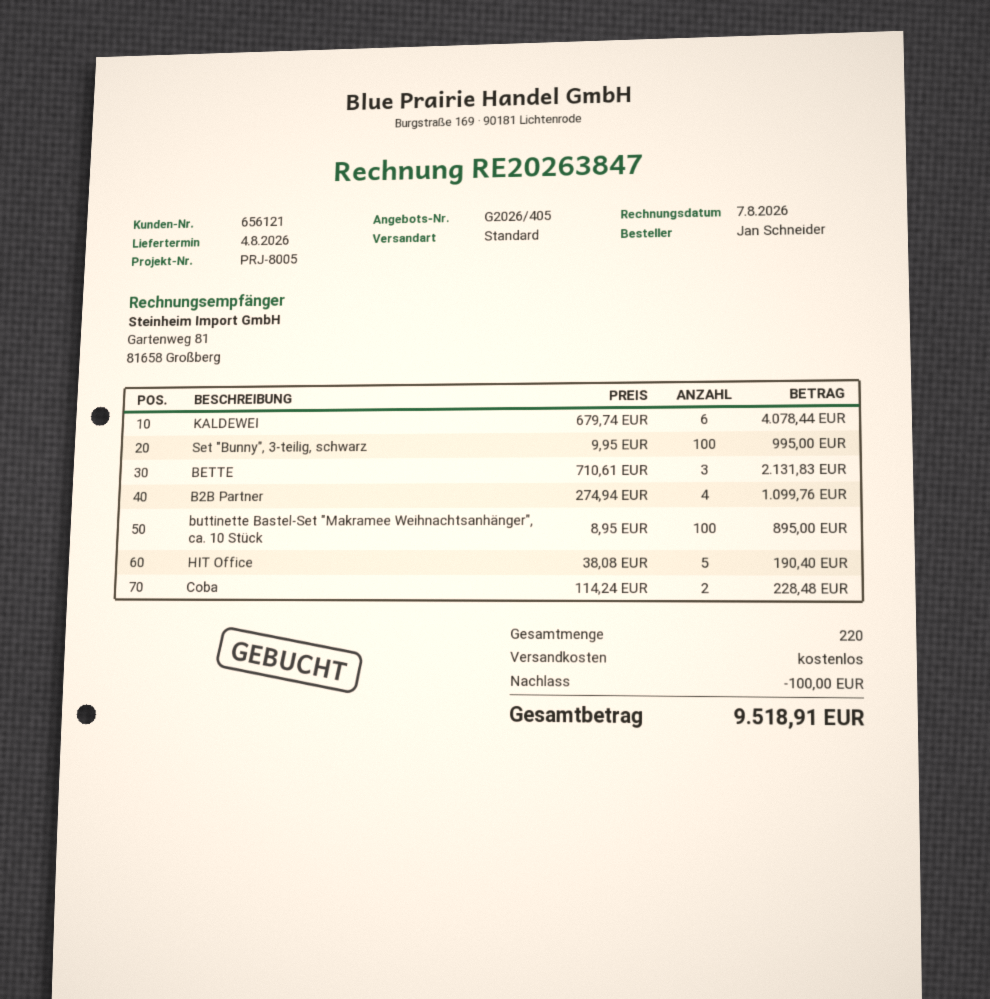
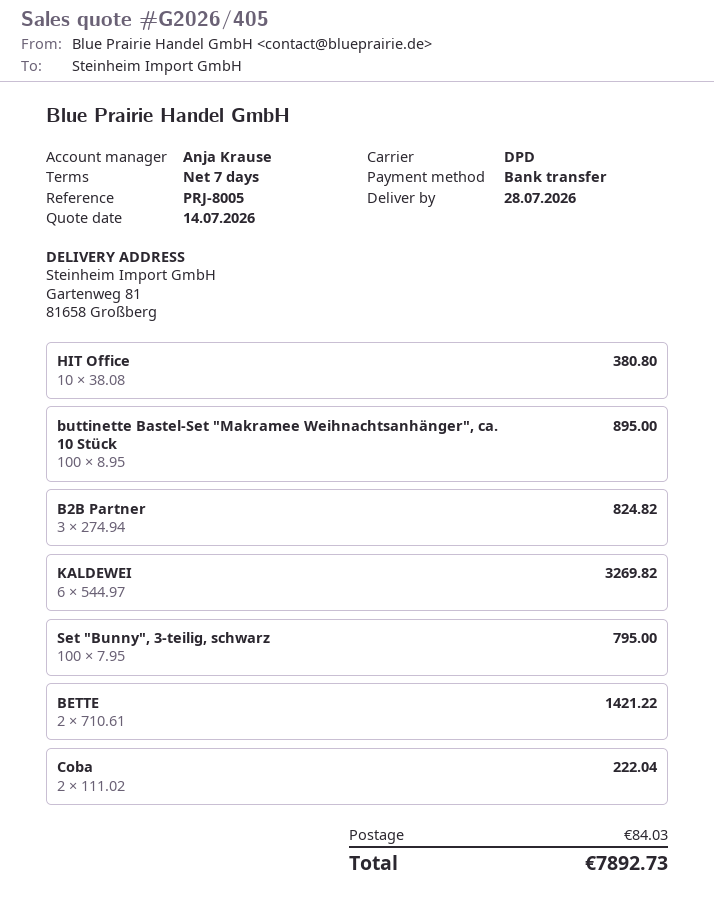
delivery date: 2026-08-04 -> 2026-07-28
shipping method: standard -> DPD
KALDEWEI: 6 x 679.74 = 4078.44 -> 6 x 544.97 = 3269.82
Set "Bunny", 3-teilig, schwarz: 100 x 9.95 = 995.00 -> 100 x 7.95 = 795.00
BETTE: 3 x 710.61 = 2131.83 -> 2 x 710.61 = 1421.22
B2B Partner: 4 x 274.94 = 1099.76 -> 3 x 274.94 = 824.82
HIT Office: 5 x 38.08 = 190.40 -> 10 x 38.08 = 380.80
Coba: 2 x 114.24 = 228.48 -> 2 x 111.02 = 222.04
discount: 100.00 -> none
shipping: 0.00 -> 84.03
total: 9518.91 -> 7892.73

